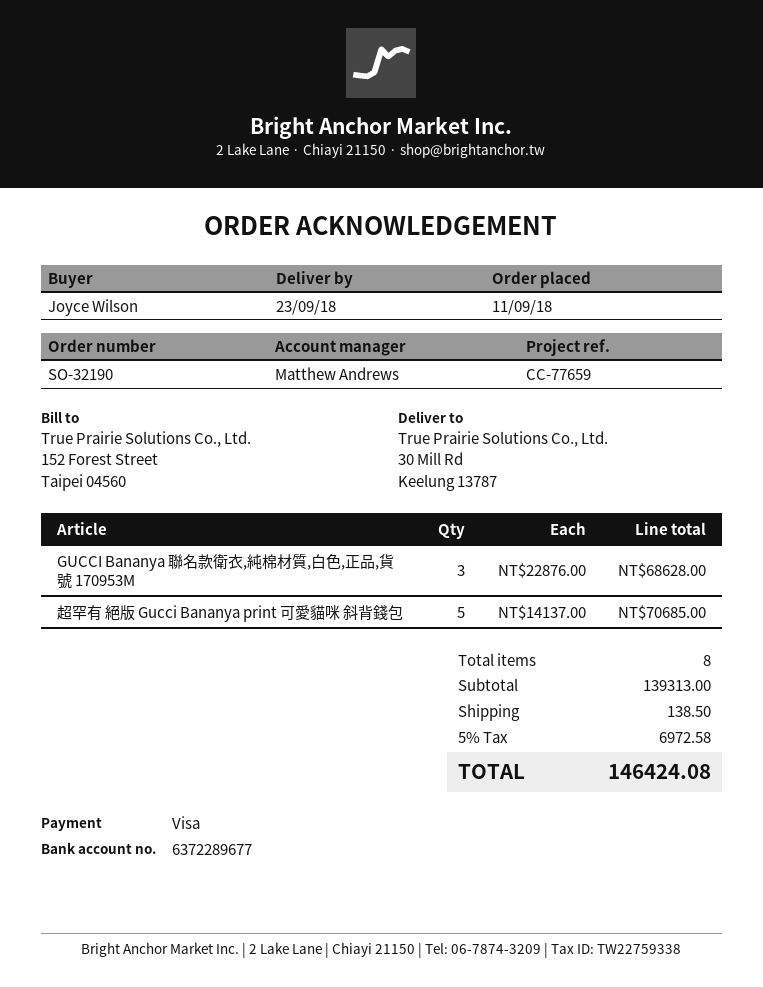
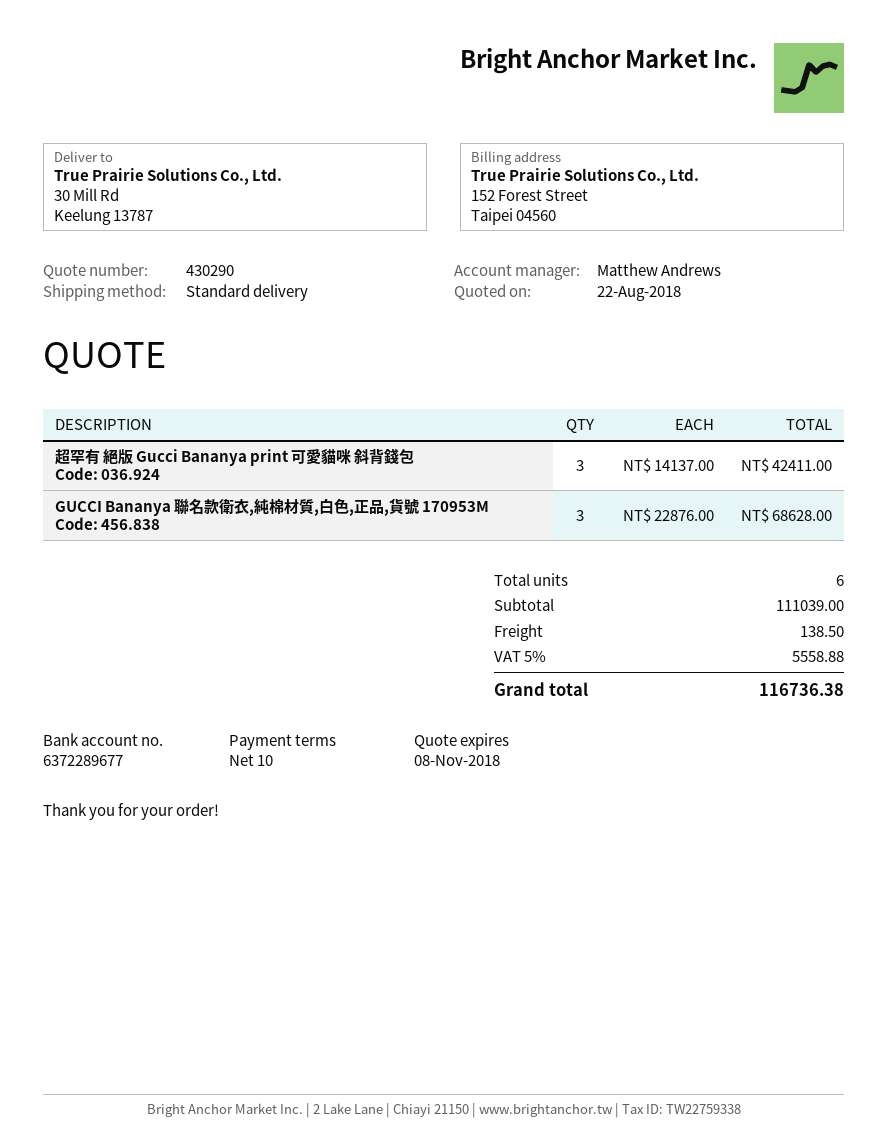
超罕有 絕版 Gucci Bananya print 可愛貓咪 斜背錢包: 5 x 14137.00 = 70685.00 -> 3 x 14137.00 = 42411.00
total quantity: 8 -> 6
subtotal: 139313.00 -> 111039.00
tax: 5% = 6972.58 -> 5% = 5558.88
total: 146424.08 -> 116736.38

